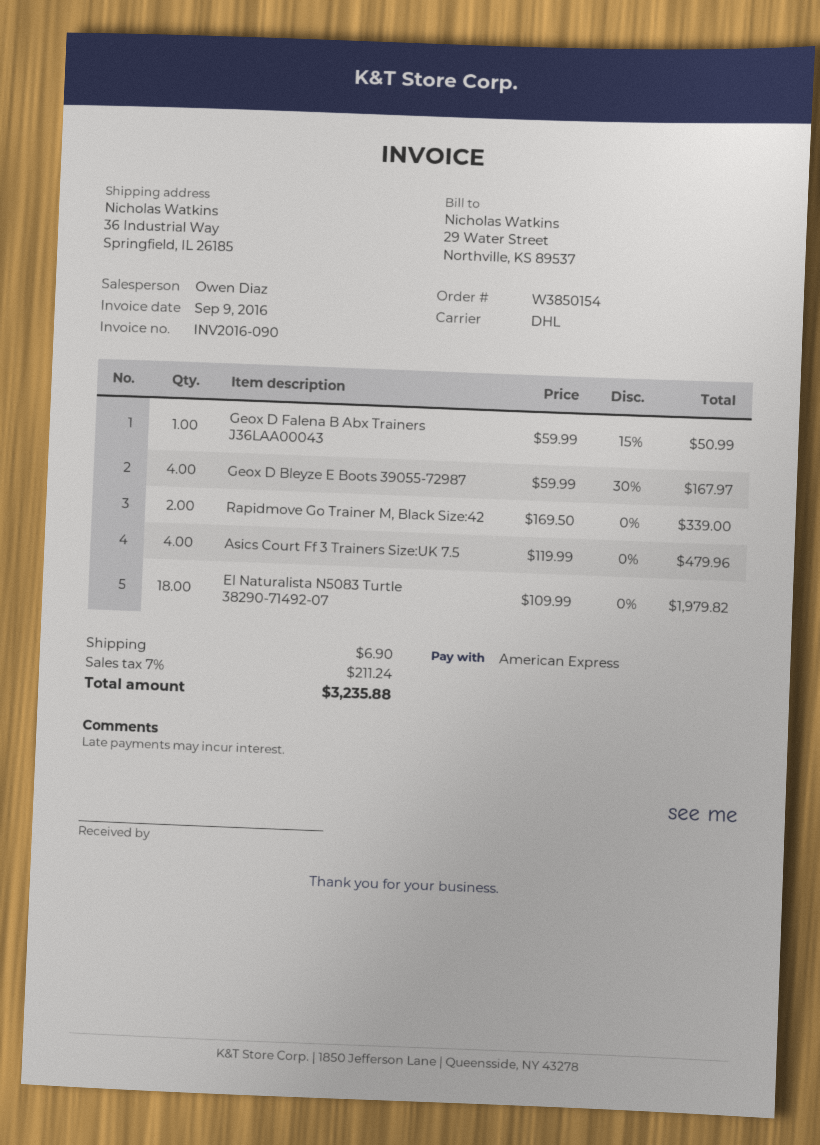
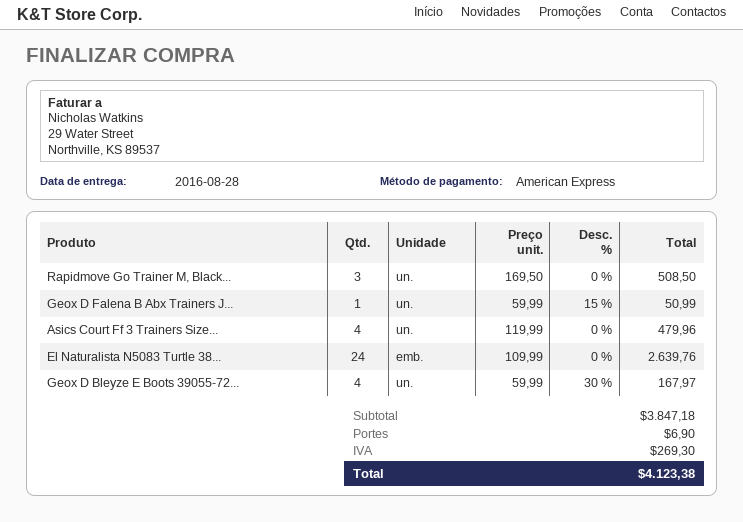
Rapidmove Go Trainer M, Black Size:42: 2 x 169.50 = 339.00 -> 3 x 169.50 = 508.50
El Naturalista N5083 Turtle 38290-71492-07: 18 x 109.99 = 1979.82 -> 24 x 109.99 = 2639.76
tax: 211.24 -> 269.30
total: 3235.88 -> 4123.38

